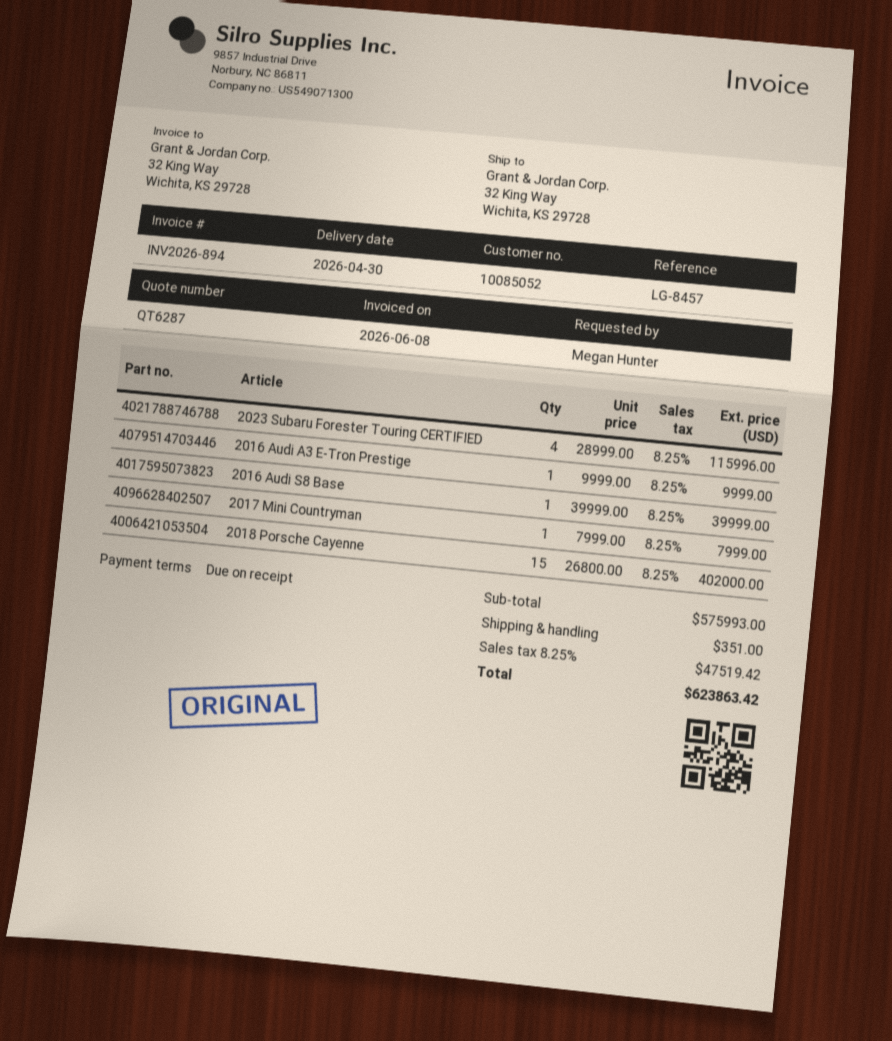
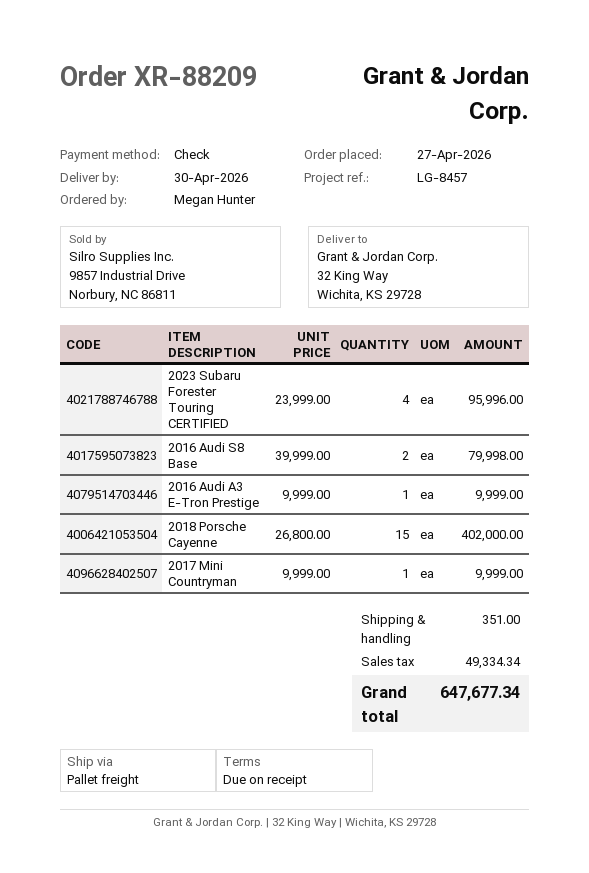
2023 Subaru Forester Touring CERTIFIED: 4 x 28999.00 = 115996.00 -> 4 x 23999.00 = 95996.00
2016 Audi S8 Base: 1 x 39999.00 = 39999.00 -> 2 x 39999.00 = 79998.00
2017 Mini Countryman: 1 x 7999.00 = 7999.00 -> 1 x 9999.00 = 9999.00
tax: 47519.42 -> 49334.34
total: 623863.42 -> 647677.34

